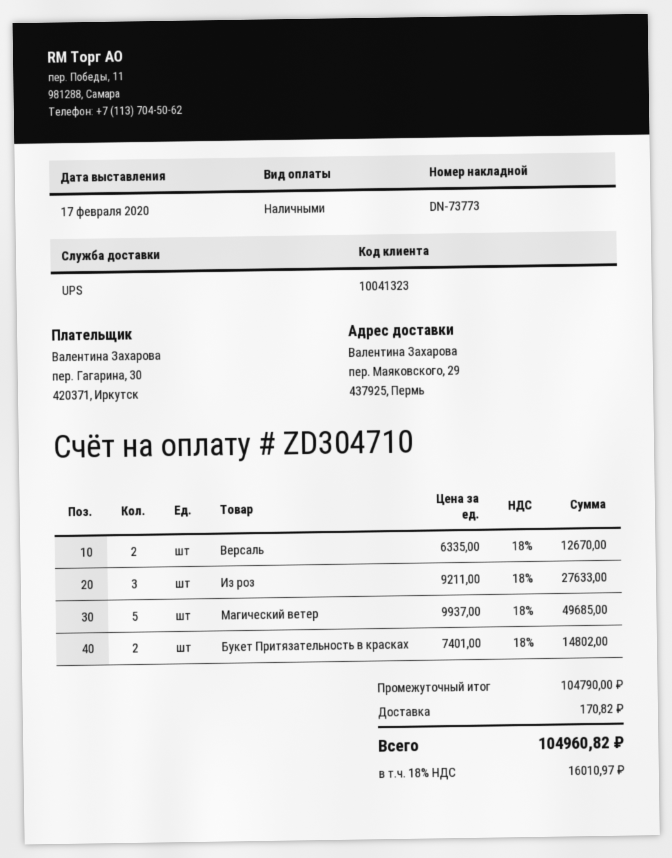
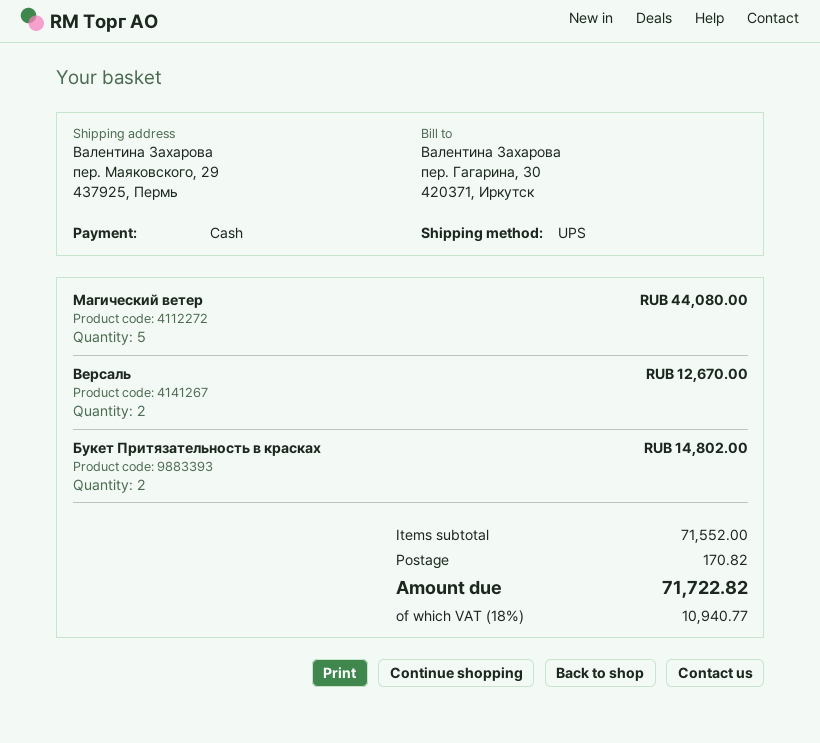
Из роз: 3 for 27633.00 -> none
Магический ветер: 5 for 49685.00 -> 5 for 44080.00
subtotal: 104790.00 -> 71552.00
tax: 18% = 16010.97 -> 18% = 10940.77
total: 104960.82 -> 71722.82

